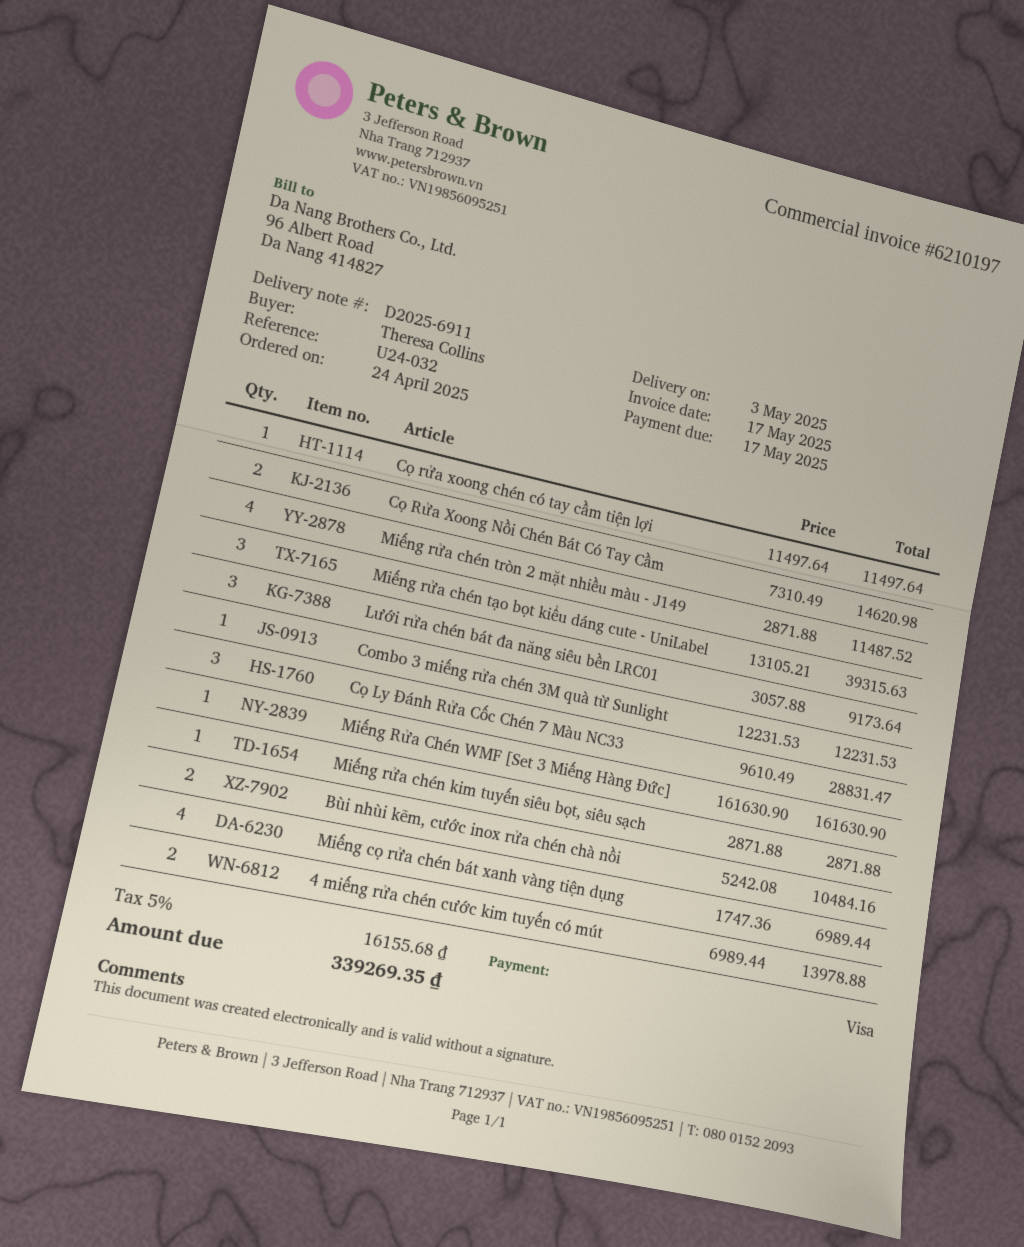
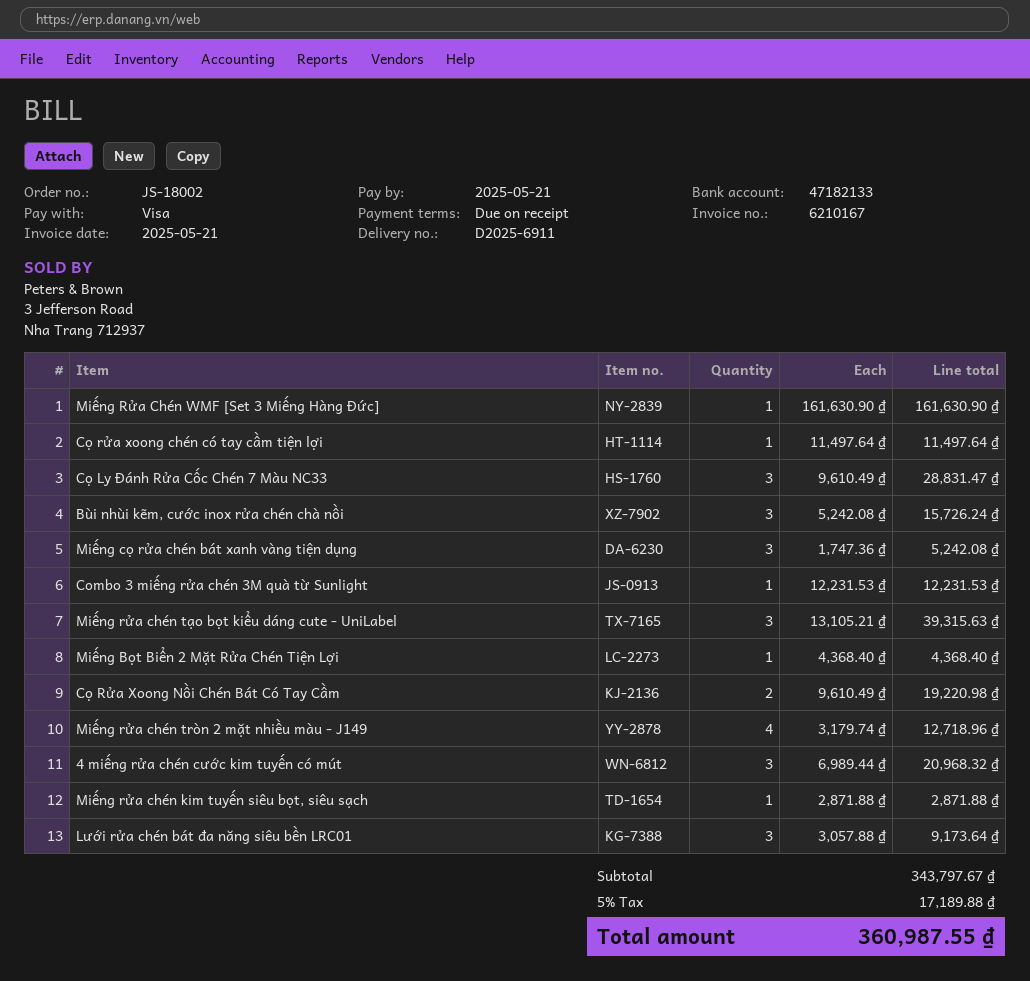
invoice number: 6210197 -> 6210167
invoice date: 2025-05-17 -> 2025-05-21
due date: 2025-05-17 -> 2025-05-21
Cọ Rửa Xoong Nồi Chén Bát Có Tay Cầm: 2 x 7310.49 = 14620.98 -> 2 x 9610.49 = 19220.98
Miếng rửa chén tròn 2 mặt nhiều màu - J149: 4 x 2871.88 = 11487.52 -> 4 x 3179.74 = 12718.96
Bùi nhùi kẽm, cước inox rửa chén chà nồi: 2 x 5242.08 = 10484.16 -> 3 x 5242.08 = 15726.24
Miếng cọ rửa chén bát xanh vàng tiện dụng: 4 x 1747.36 = 6989.44 -> 3 x 1747.36 = 5242.08
4 miếng rửa chén cước kim tuyến có mút: 2 x 6989.44 = 13978.88 -> 3 x 6989.44 = 20968.32
Miếng Bọt Biển 2 Mặt Rửa Chén Tiện Lợi: none -> 1 x 4368.40 = 4368.40
tax: 5% = 16155.68 -> 5% = 17189.88
total: 339269.35 -> 360987.55

